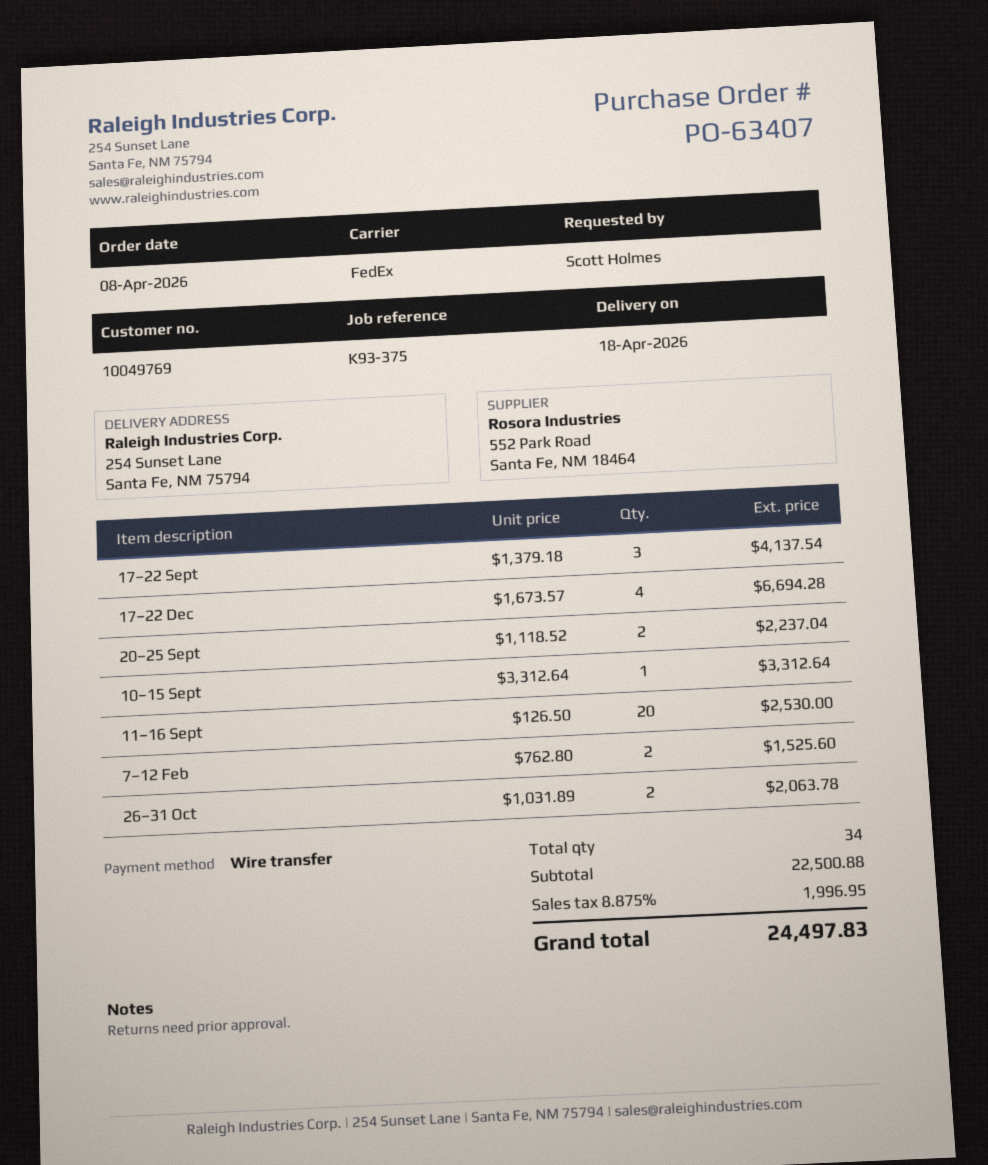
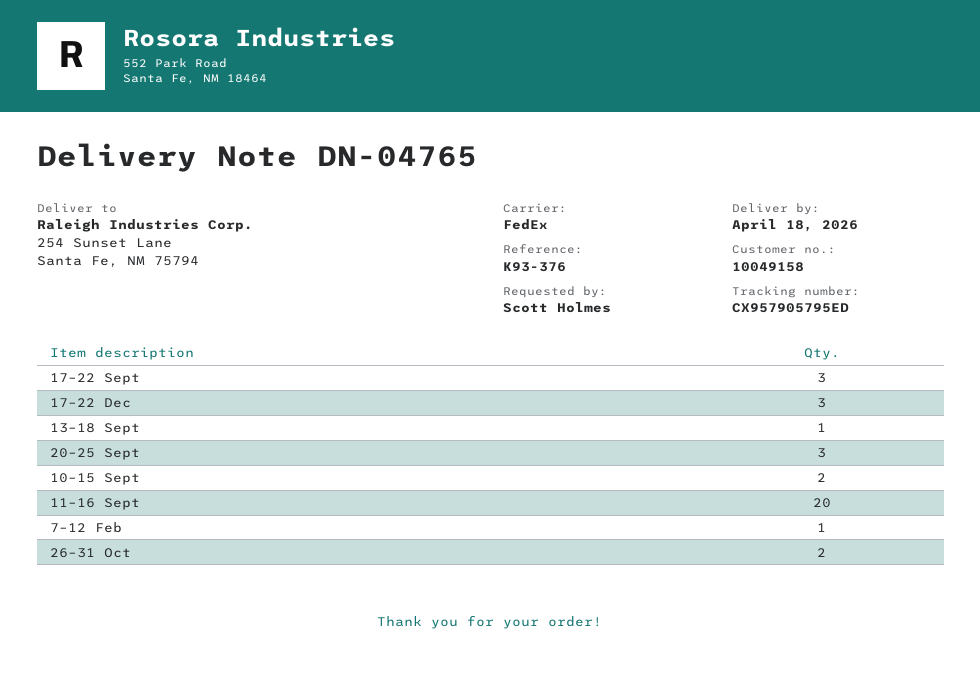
customer number: 10049769 -> 10049158
reference: K93-375 -> K93-376
17–22 Dec: 4 -> 3
20–25 Sept: 2 -> 3
10–15 Sept: 1 -> 2
7–12 Feb: 2 -> 1
13–18 Sept: none -> 1

